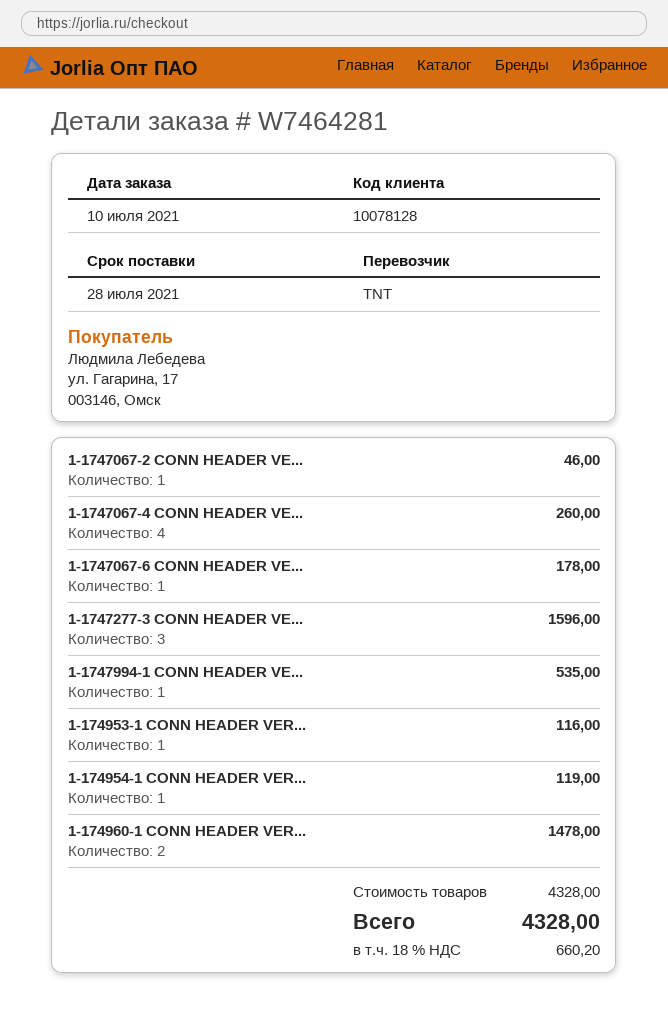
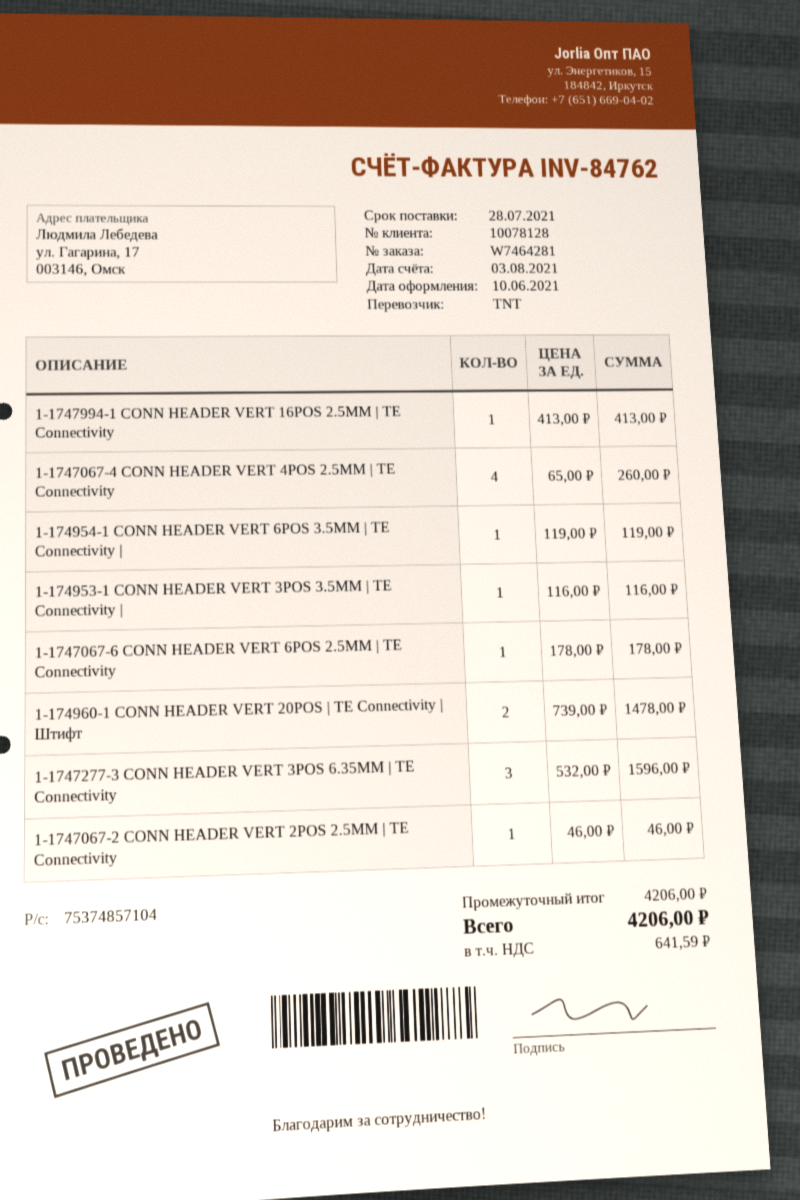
order date: 2021-07-10 -> 2021-06-10
1-1747994-1 CONN HEADER VE...: 1 for 535.00 -> 1 for 413.00
subtotal: 4328.00 -> 4206.00
tax: 660.20 -> 641.59
total: 4328.00 -> 4206.00

